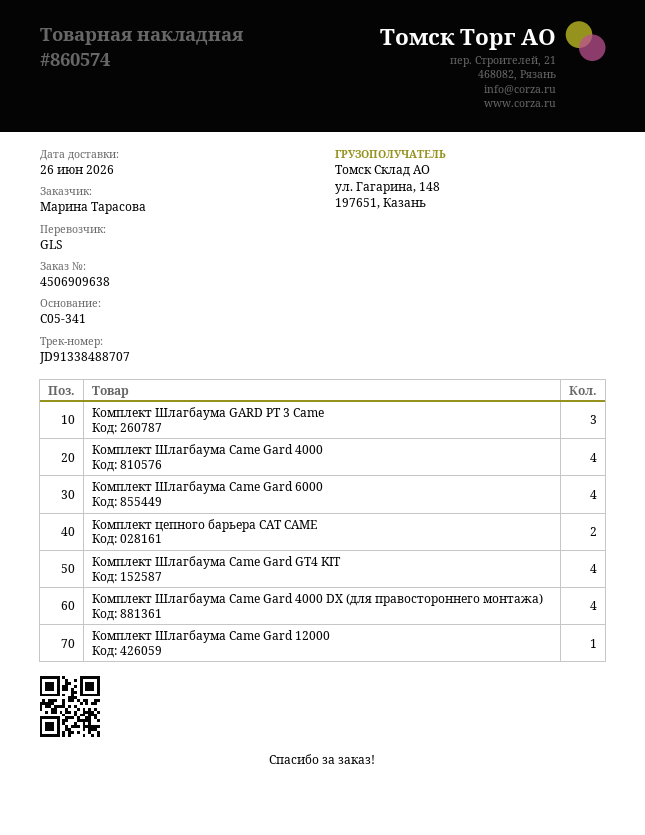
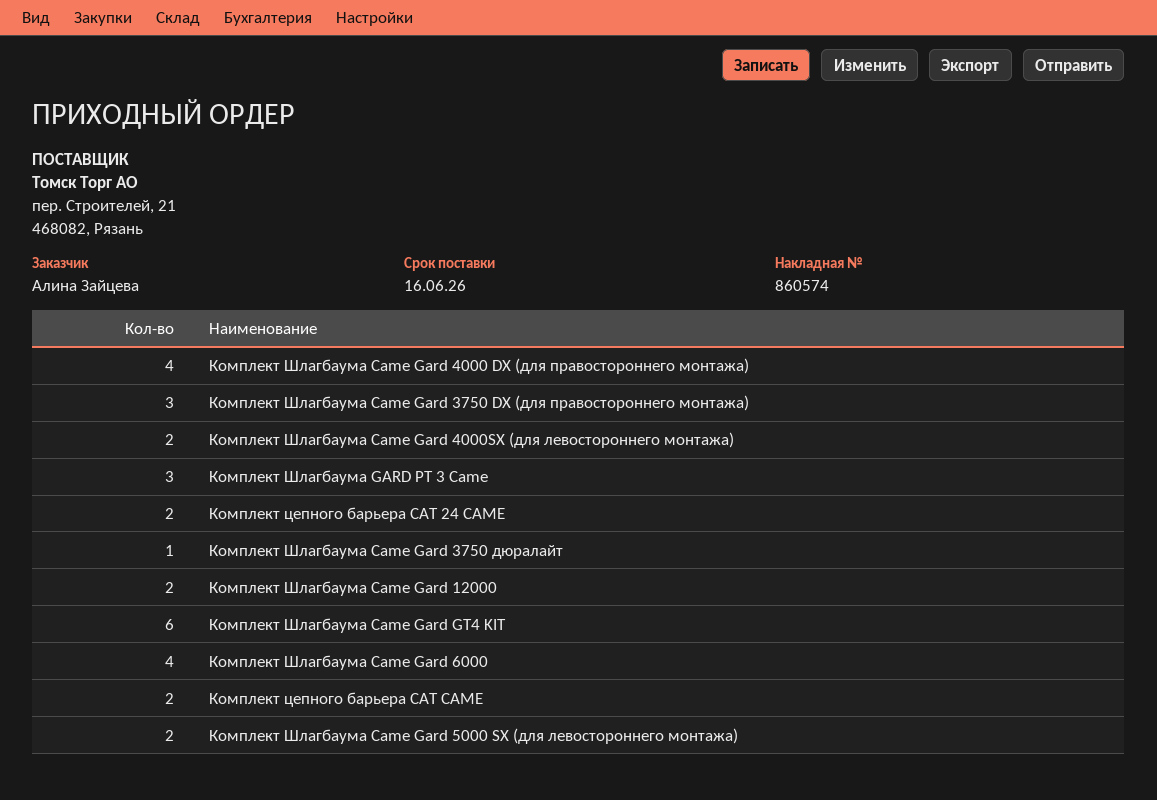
delivery date: 2026-06-26 -> 2026-06-16
ordered by: Марина Тарасова -> Алина Зайцева
Комплект Шлагбаума Came Gard 4000: 4 -> none
Комплект Шлагбаума Came Gard GT4 KIT: 4 -> 6
Комплект Шлагбаума Came Gard 12000: 1 -> 2
Комплект Шлагбаума Came Gard 3750 DX (для правостороннего монтажа): none -> 3
Комплект Шлагбаума Came Gard 4000SX (для левостороннего монтажа): none -> 2
Комплект цепного барьера CAT 24 CAME: none -> 2
Комплект Шлагбаума Came Gard 3750 дюралайт: none -> 1
Комплект Шлагбаума Came Gard 5000 SX (для левостороннего монтажа): none -> 2

